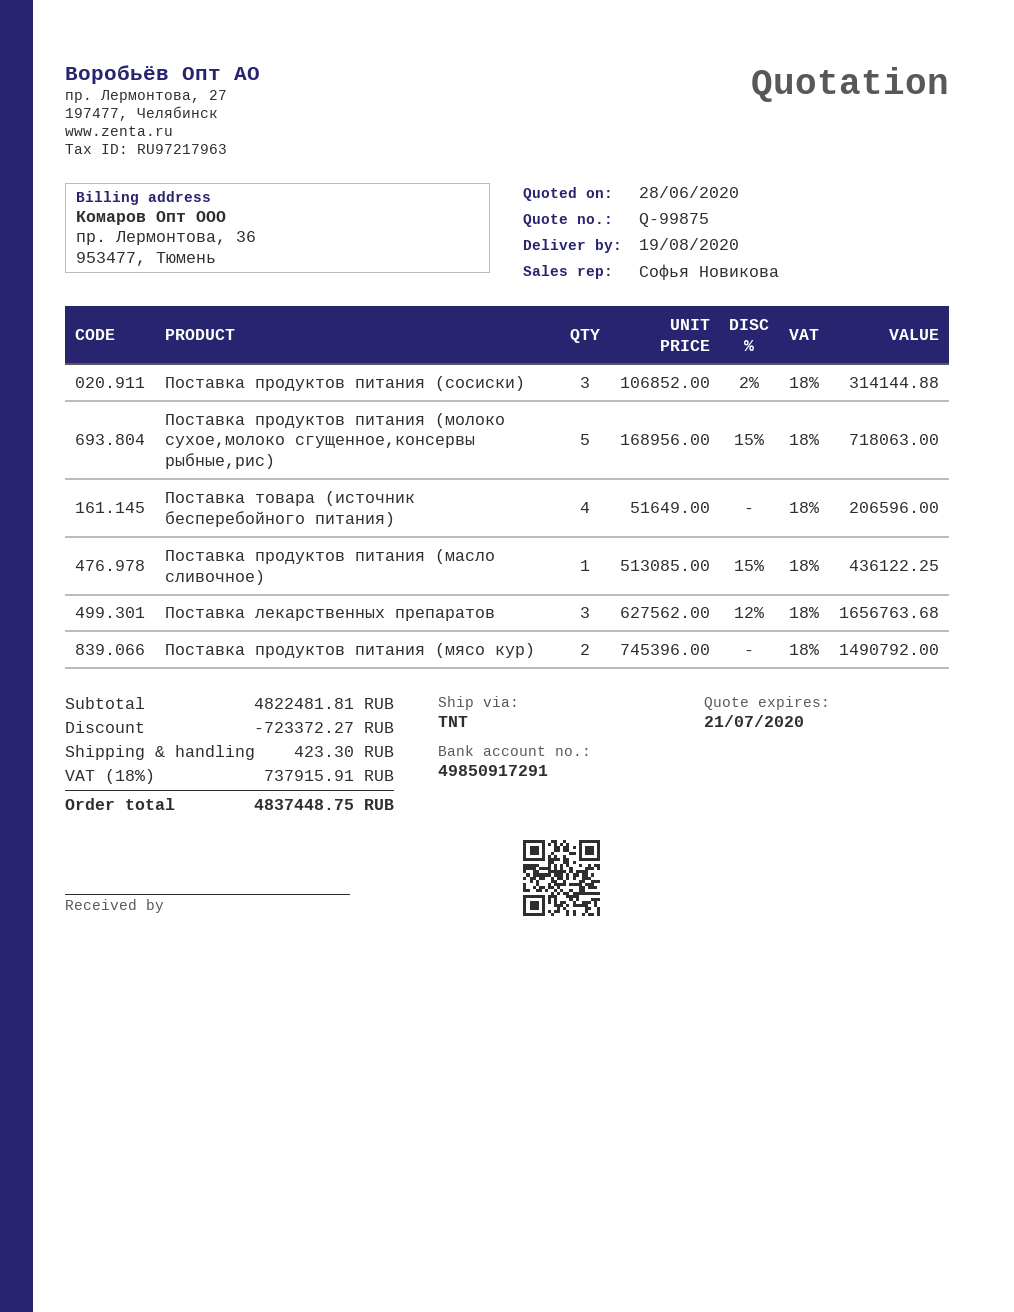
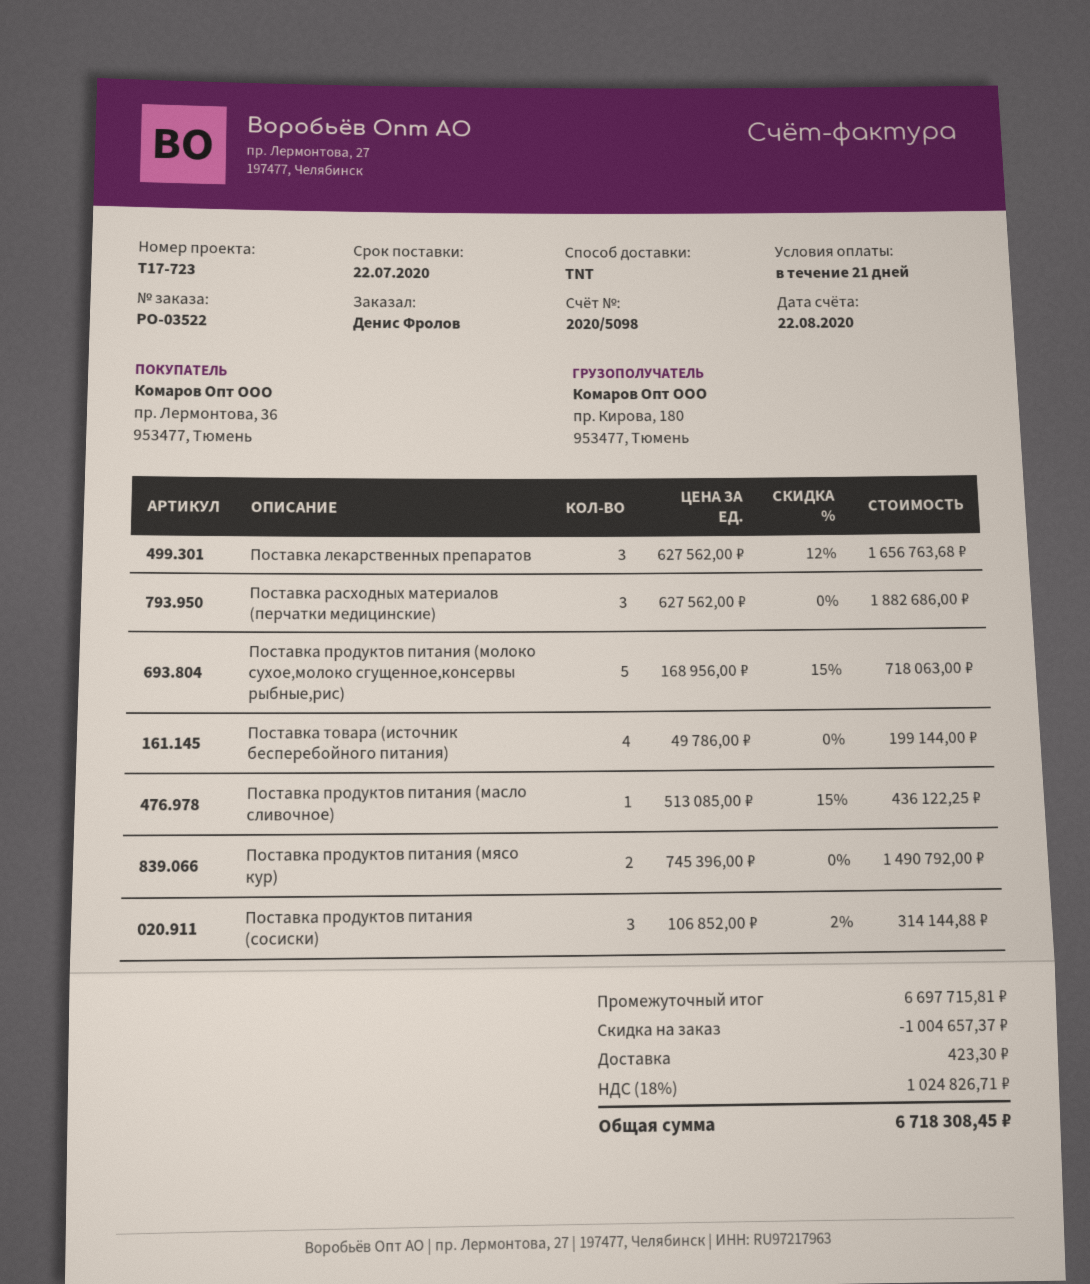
delivery date: 2020-08-19 -> 2020-07-22
Поставка товара (источник бесперебойного питания): 4 x 51649.00 = 206596.00 -> 4 x 49786.00 = 199144.00
Поставка расходных материалов (перчатки медицинские): none -> 3 x 627562.00 = 1882686.00
subtotal: 4822481.81 -> 6697715.81
discount: 723372.27 -> 1004657.37
tax: 18% = 737915.91 -> 18% = 1024826.71
total: 4837448.75 -> 6718308.45

